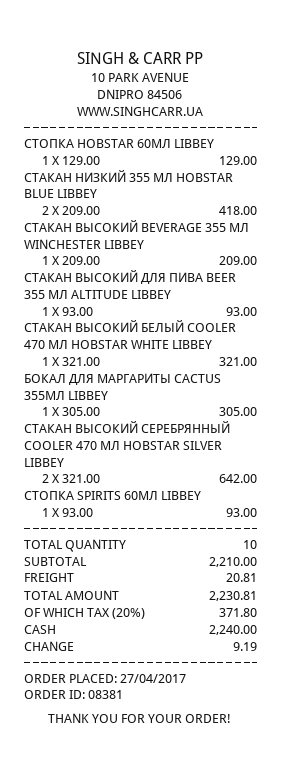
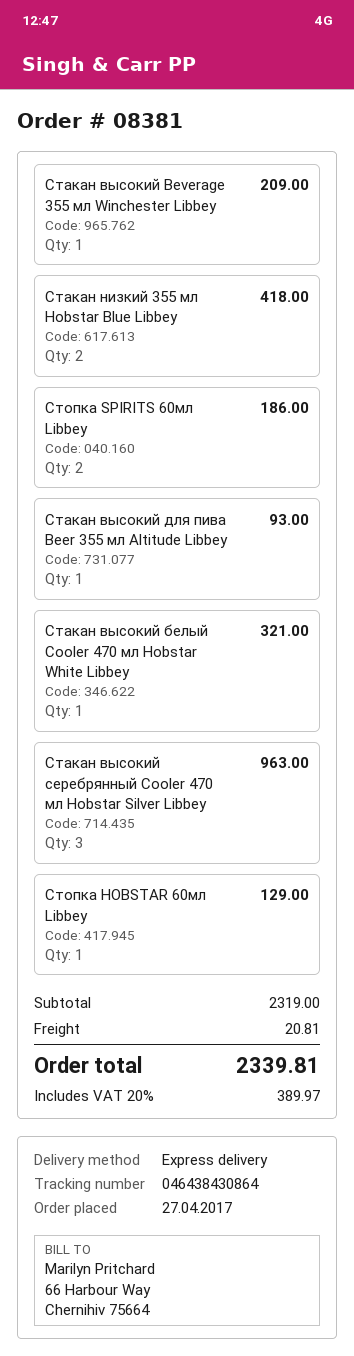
БОКАЛ ДЛЯ МАРГАРИТЫ CACTUS 355МЛ LIBBEY: 1 for 305.00 -> none
СТАКАН ВЫСОКИЙ СЕРЕБРЯННЫЙ COOLER 470 МЛ HOBSTAR SILVER LIBBEY: 2 for 642.00 -> 3 for 963.00
СТОПКА SPIRITS 60МЛ LIBBEY: 1 for 93.00 -> 2 for 186.00
subtotal: 2210.00 -> 2319.00
tax: 20% = 371.80 -> 20% = 389.97
total: 2230.81 -> 2339.81

